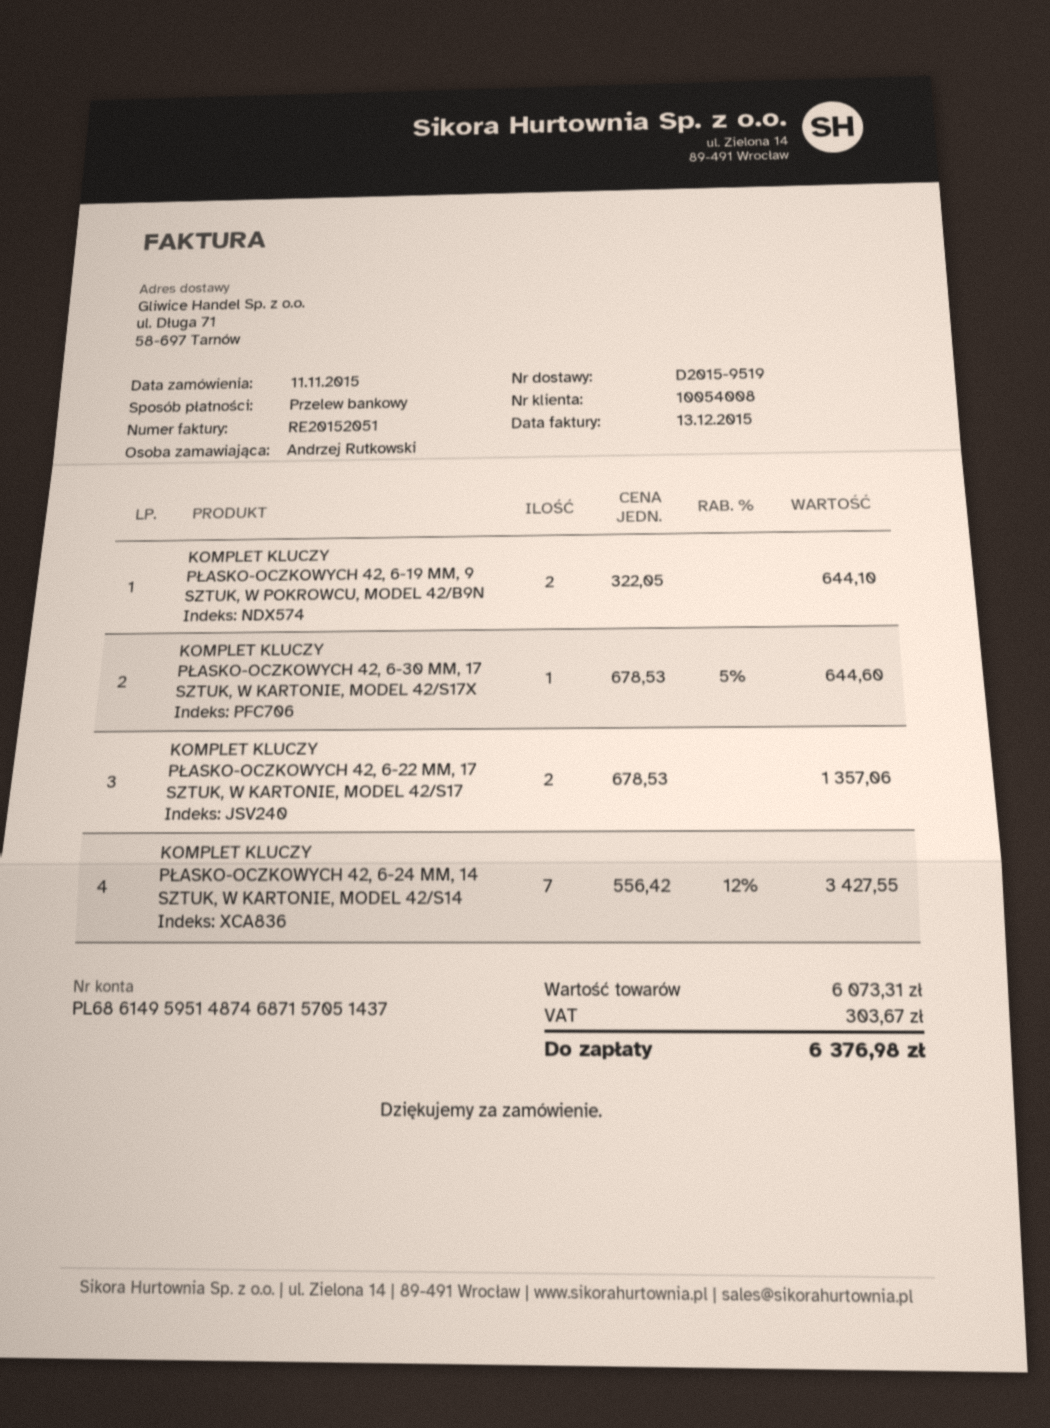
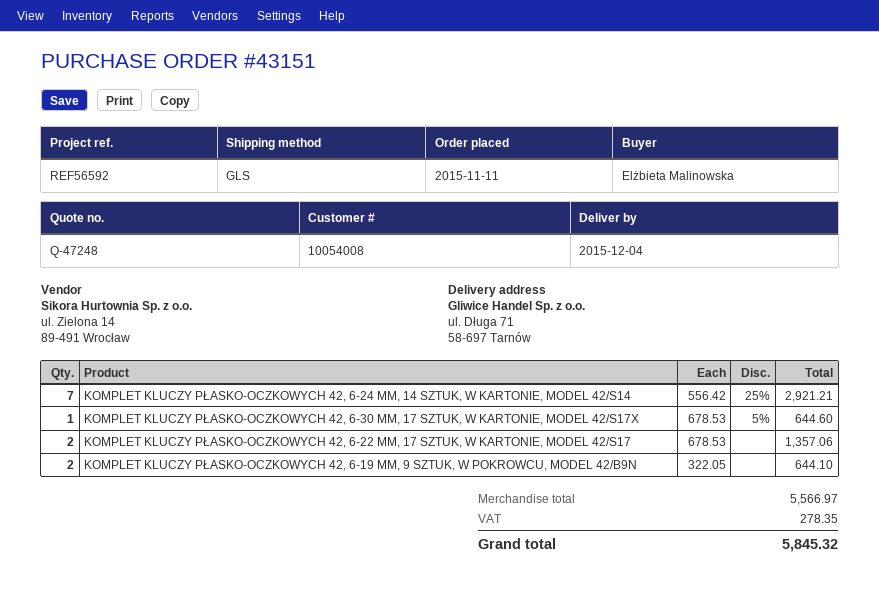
ordered by: Andrzej Rutkowski -> Elżbieta Malinowska
KOMPLET KLUCZY PŁASKO-OCZKOWYCH 42, 6-24 MM, 14 SZTUK, W KARTONIE, MODEL 42/S14: 7 x 556.42 - 12% = 3427.55 -> 7 x 556.42 - 25% = 2921.21
subtotal: 6073.31 -> 5566.97
tax: 303.67 -> 278.35
total: 6376.98 -> 5845.32

